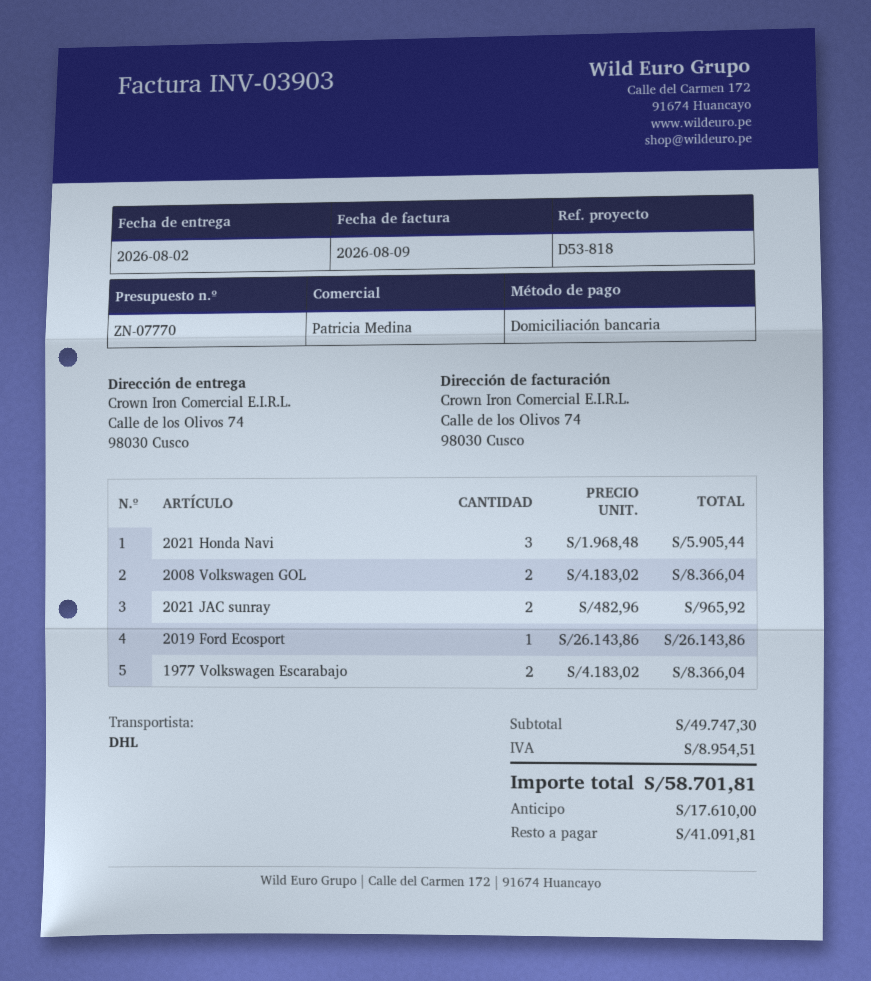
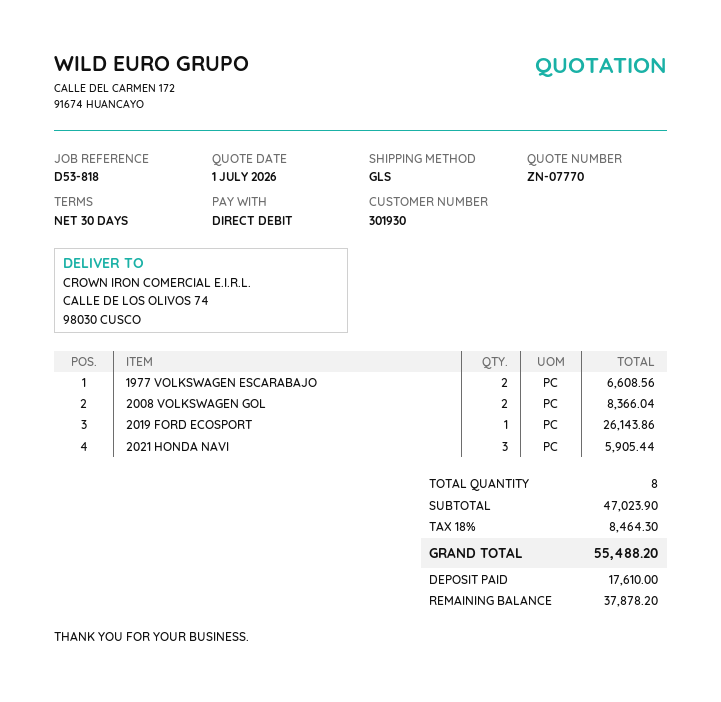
shipping method: DHL -> GLS
2021 JAC sunray: 2 for 965.92 -> none
1977 Volkswagen Escarabajo: 2 for 8366.04 -> 2 for 6608.56
subtotal: 49747.30 -> 47023.90
tax: 8954.51 -> 8464.30
total: 58701.81 -> 55488.20
balance: 41091.81 -> 37878.20

